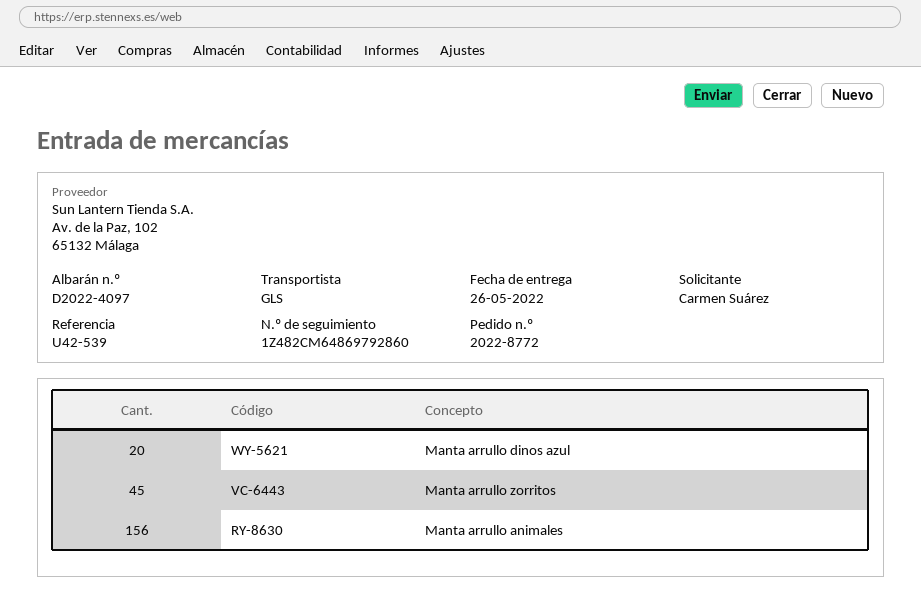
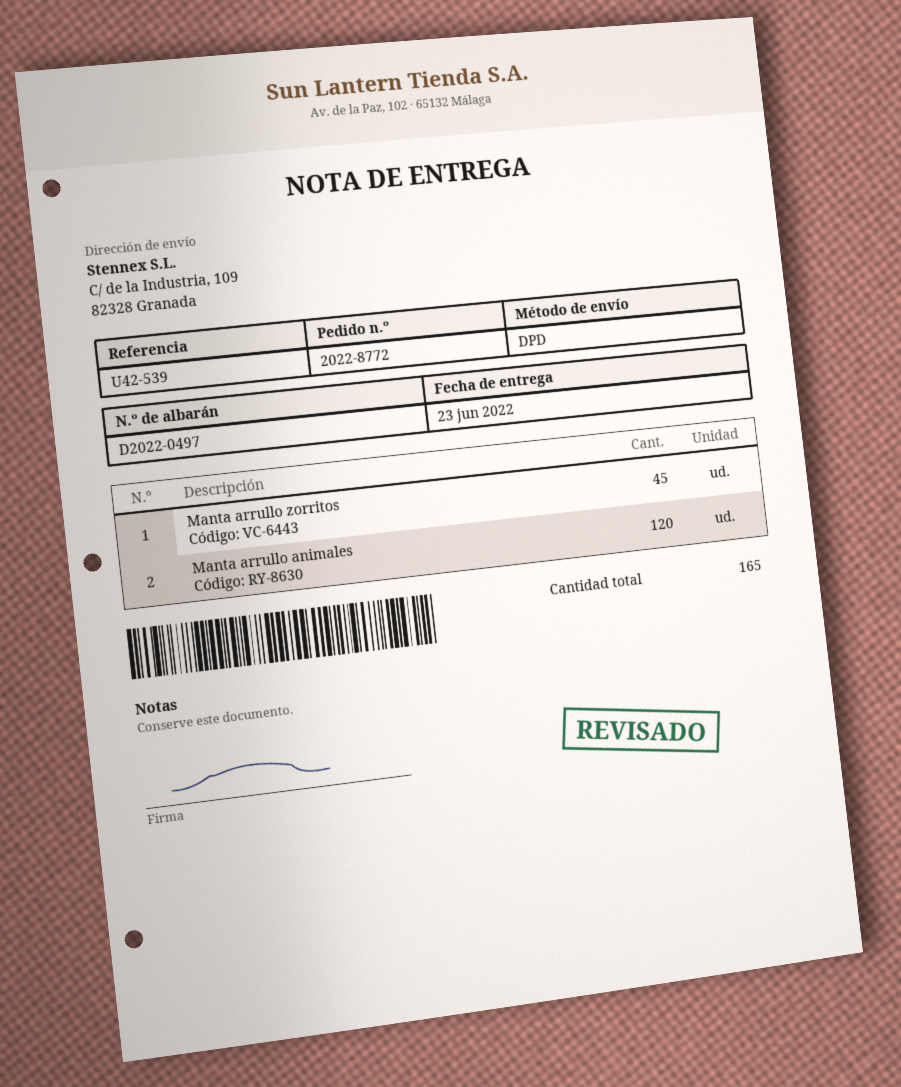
delivery note number: D2022-4097 -> D2022-0497
delivery date: 2022-05-26 -> 2022-06-23
shipping method: GLS -> DPD
Manta arrullo dinos azul: 20 -> none
Manta arrullo animales: 156 -> 120

